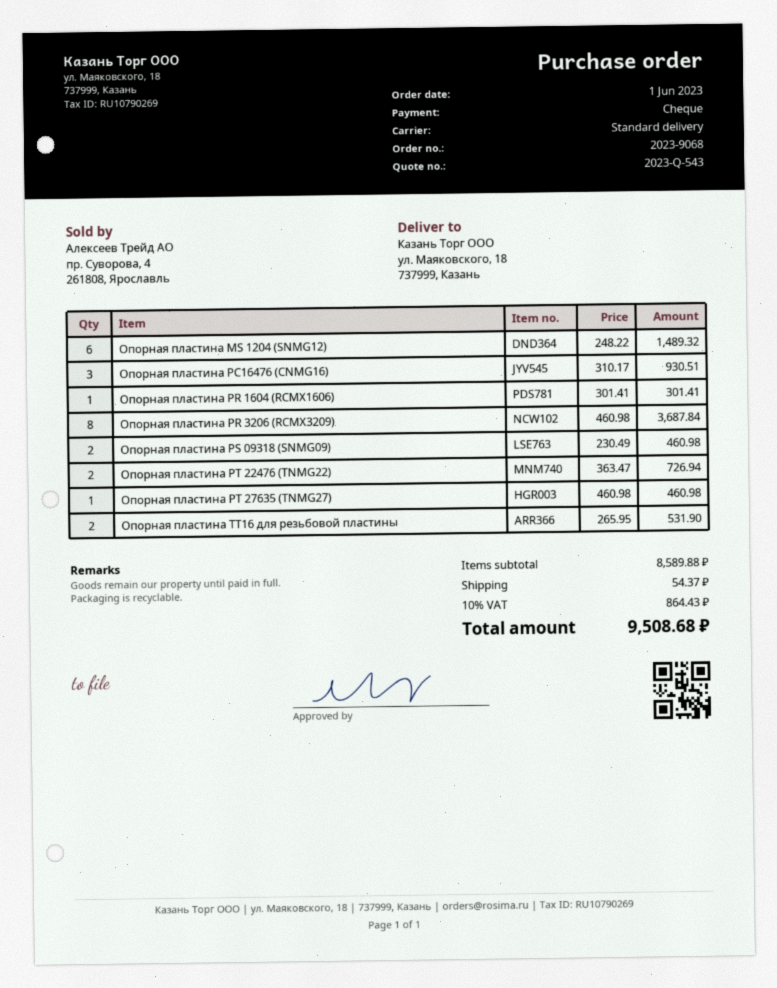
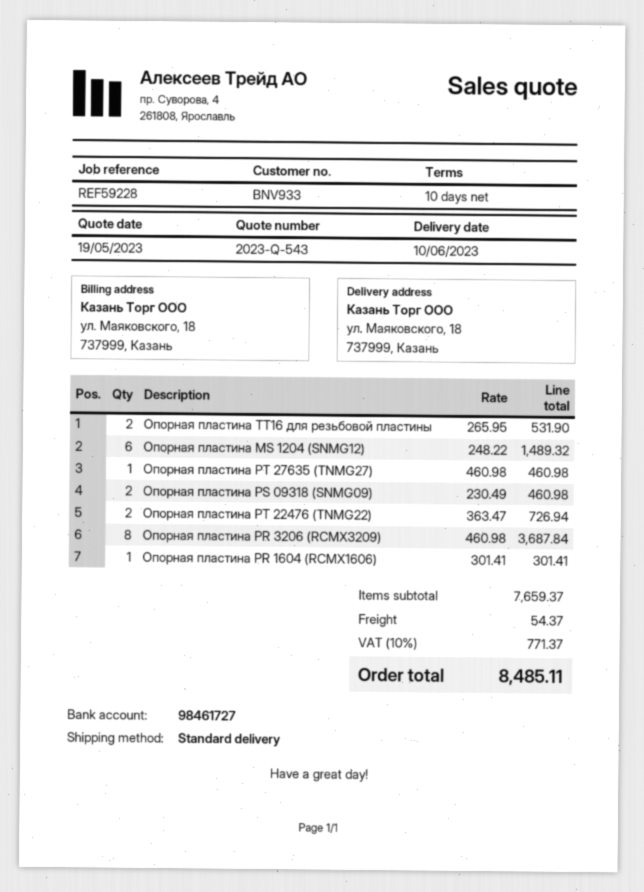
Опорная пластина PC16476 (CNMG16): 3 x 310.17 = 930.51 -> none
subtotal: 8589.88 -> 7659.37
tax: 10% = 864.43 -> 10% = 771.37
total: 9508.68 -> 8485.11

